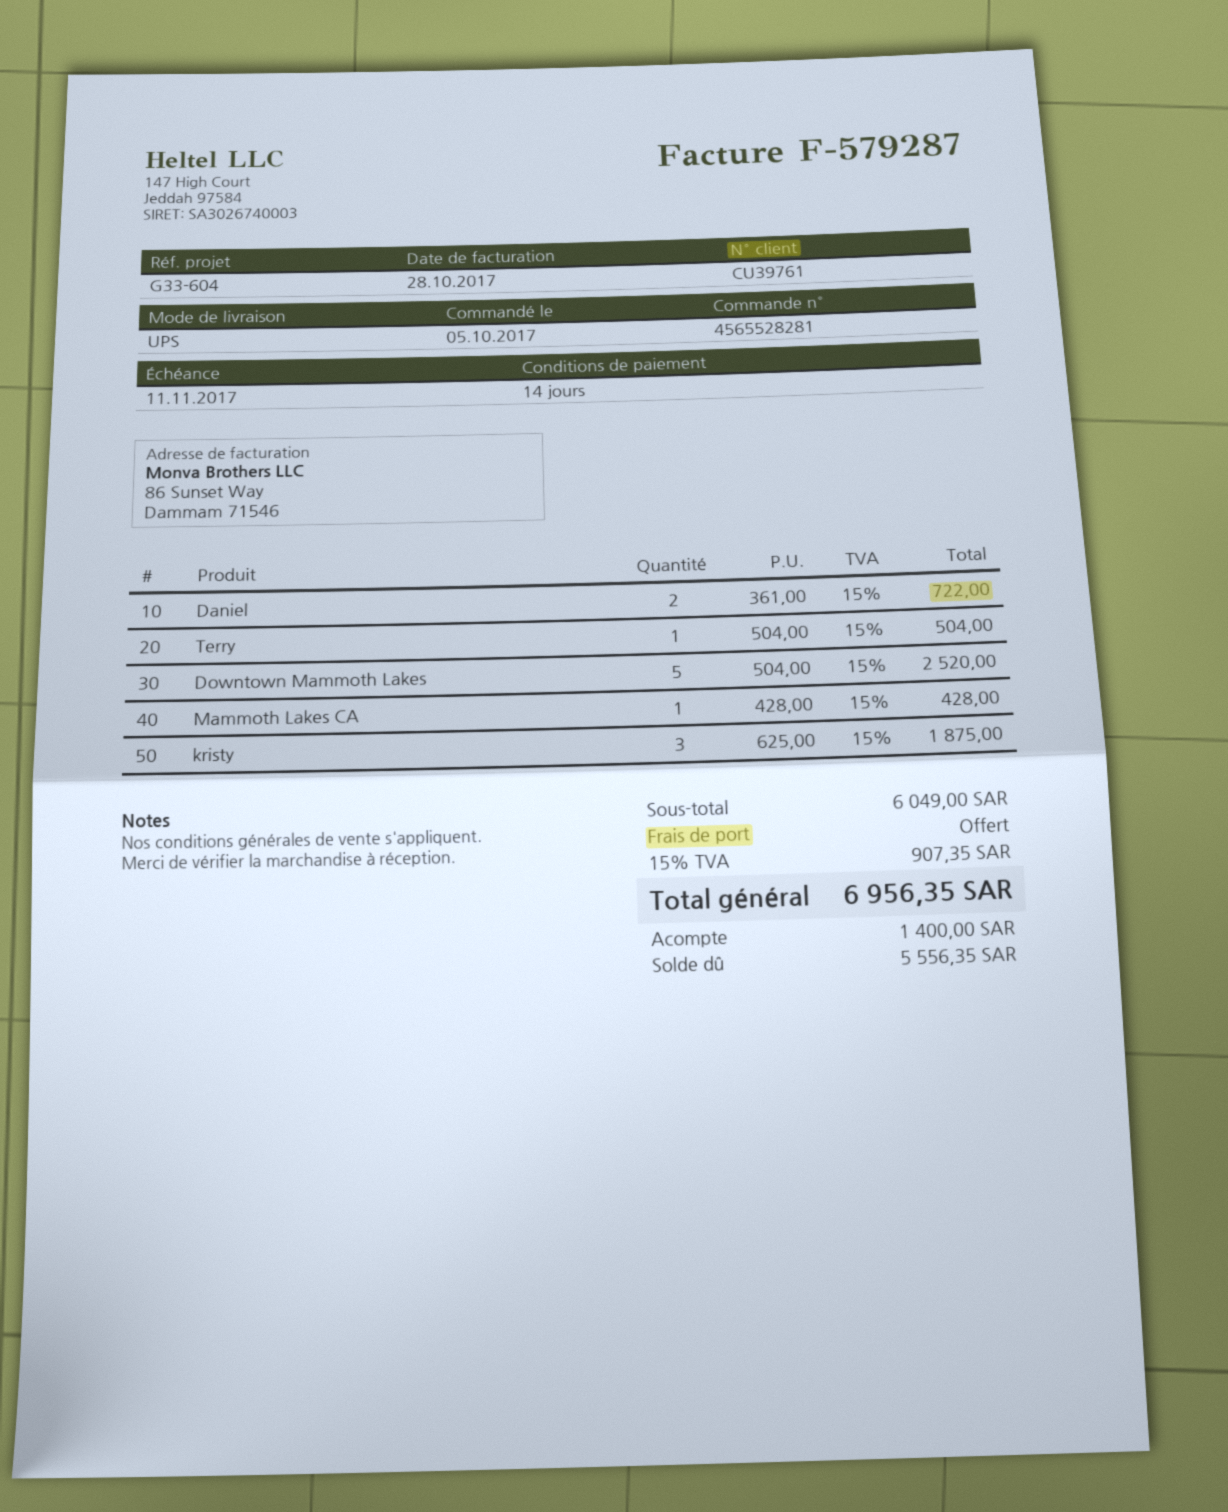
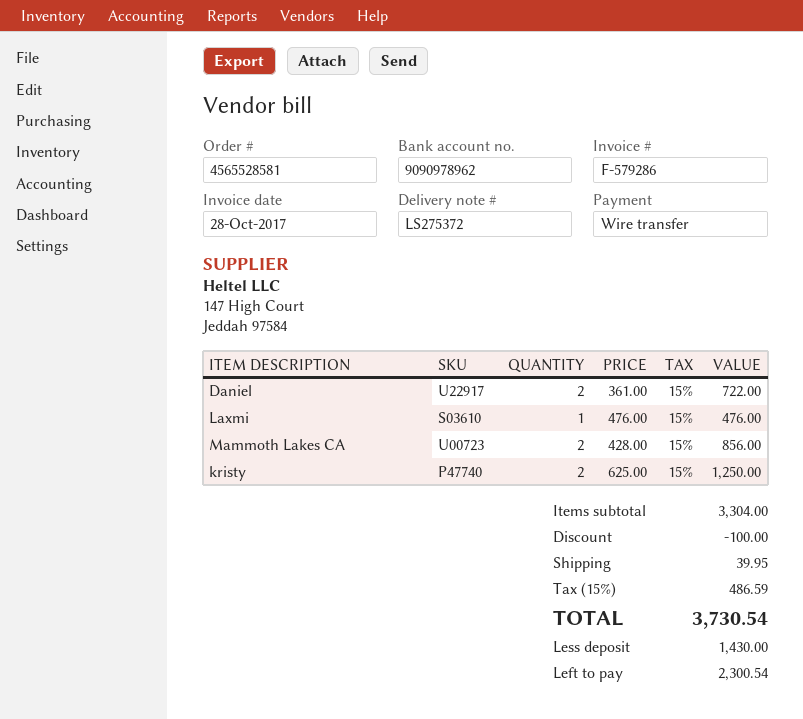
order number: 4565528281 -> 4565528581
invoice number: F-579287 -> F-579286
Terry: 1 x 504.00 = 504.00 -> none
Downtown Mammoth Lakes: 5 x 504.00 = 2520.00 -> none
Mammoth Lakes CA: 1 x 428.00 = 428.00 -> 2 x 428.00 = 856.00
kristy: 3 x 625.00 = 1875.00 -> 2 x 625.00 = 1250.00
Laxmi: none -> 1 x 476.00 = 476.00
subtotal: 6049.00 -> 3304.00
discount: none -> 100.00
shipping: 0.00 -> 39.95
tax: 15% = 907.35 -> 15% = 486.59
total: 6956.35 -> 3730.54
deposit: 1400.00 -> 1430.00
balance: 5556.35 -> 2300.54

